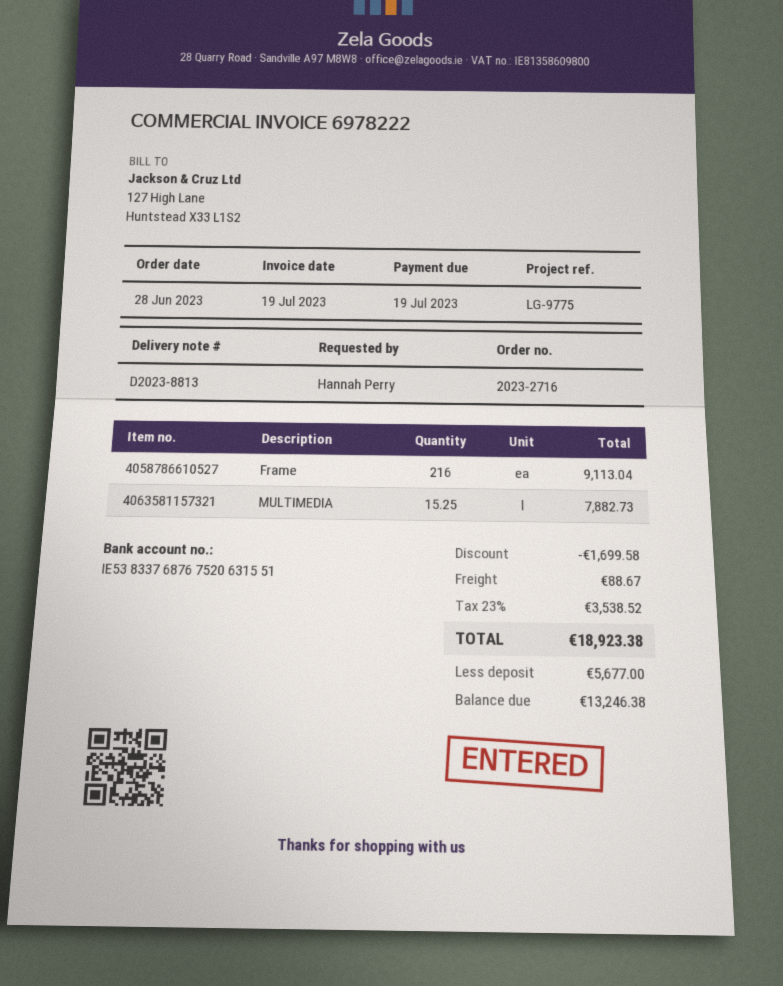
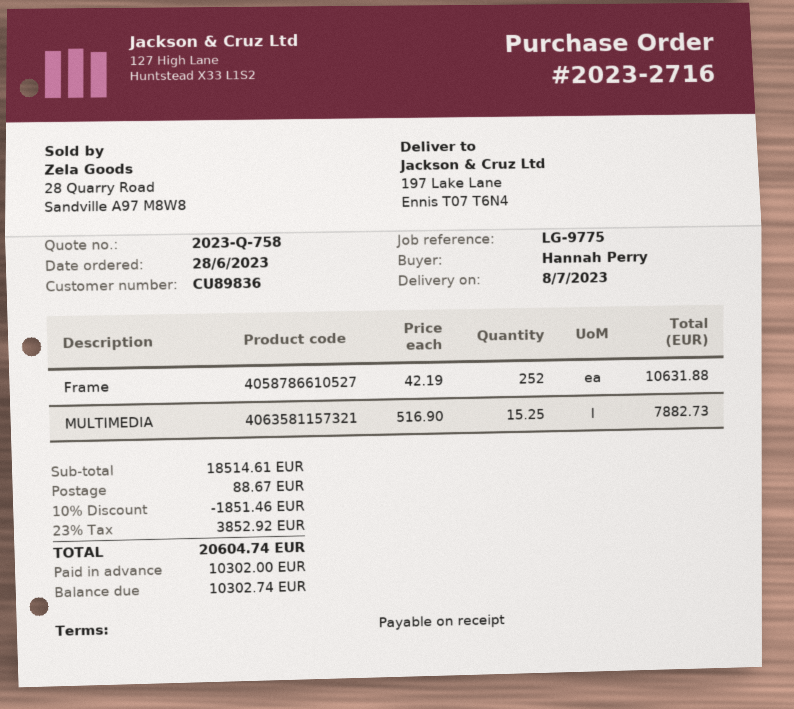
Frame: 216 for 9113.04 -> 252 for 10631.88
discount: 1699.58 -> 1851.46
tax: 23% = 3538.52 -> 23% = 3852.92
total: 18923.38 -> 20604.74
deposit: 5677.00 -> 10302.00
balance: 13246.38 -> 10302.74

